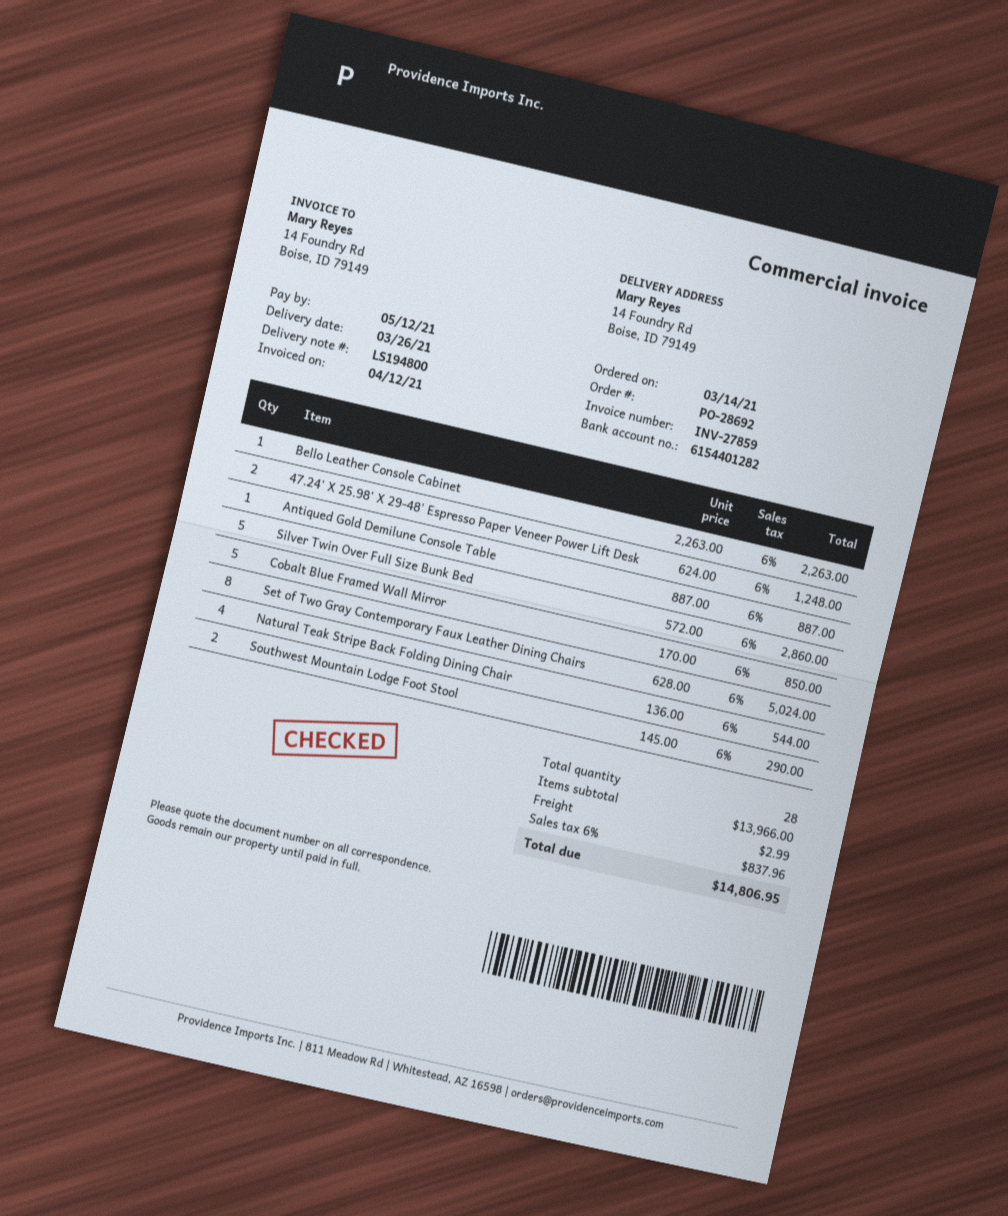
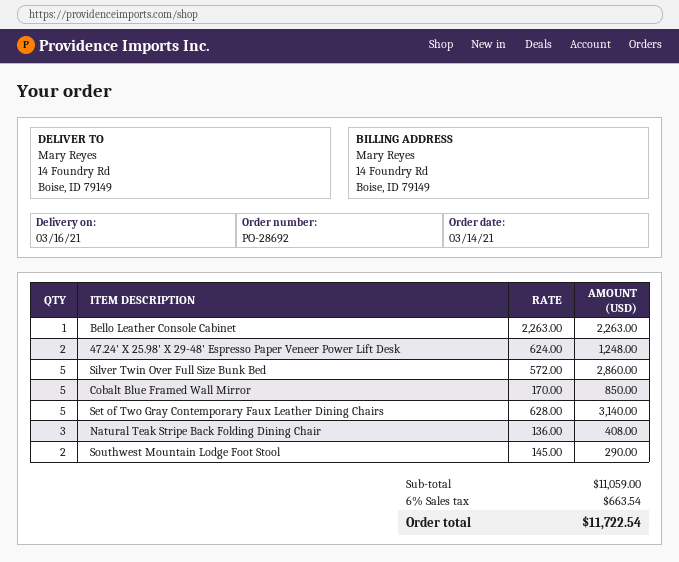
delivery date: 2021-03-26 -> 2021-03-16
Antiqued Gold Demilune Console Table: 1 x 887.00 = 887.00 -> none
Set of Two Gray Contemporary Faux Leather Dining Chairs: 8 x 628.00 = 5024.00 -> 5 x 628.00 = 3140.00
Natural Teak Stripe Back Folding Dining Chair: 4 x 136.00 = 544.00 -> 3 x 136.00 = 408.00
subtotal: 13966.00 -> 11059.00
shipping: 2.99 -> none
tax: 6% = 837.96 -> 6% = 663.54
total: 14806.95 -> 11722.54

